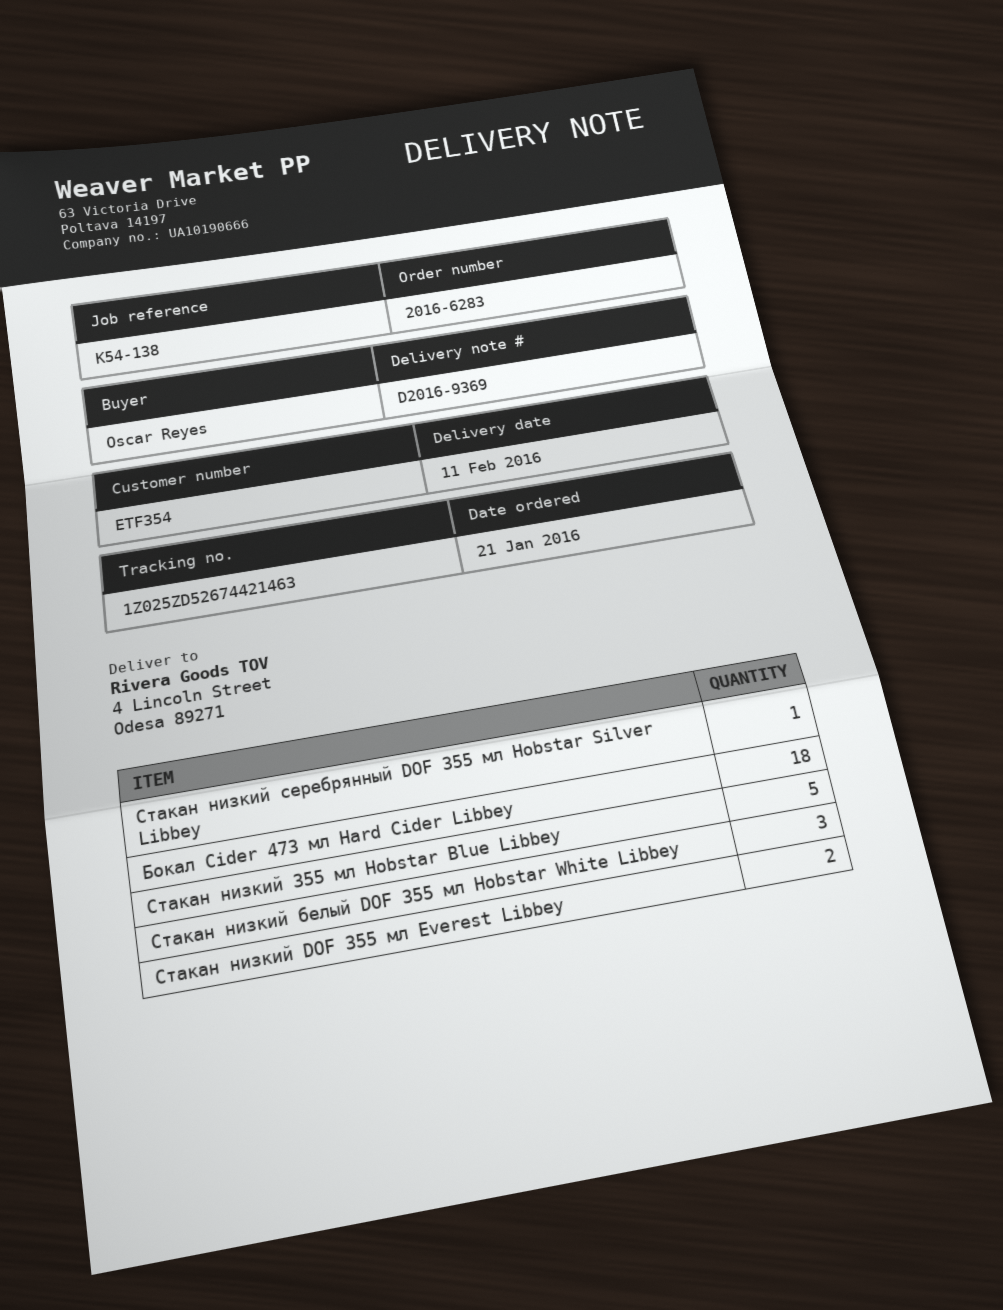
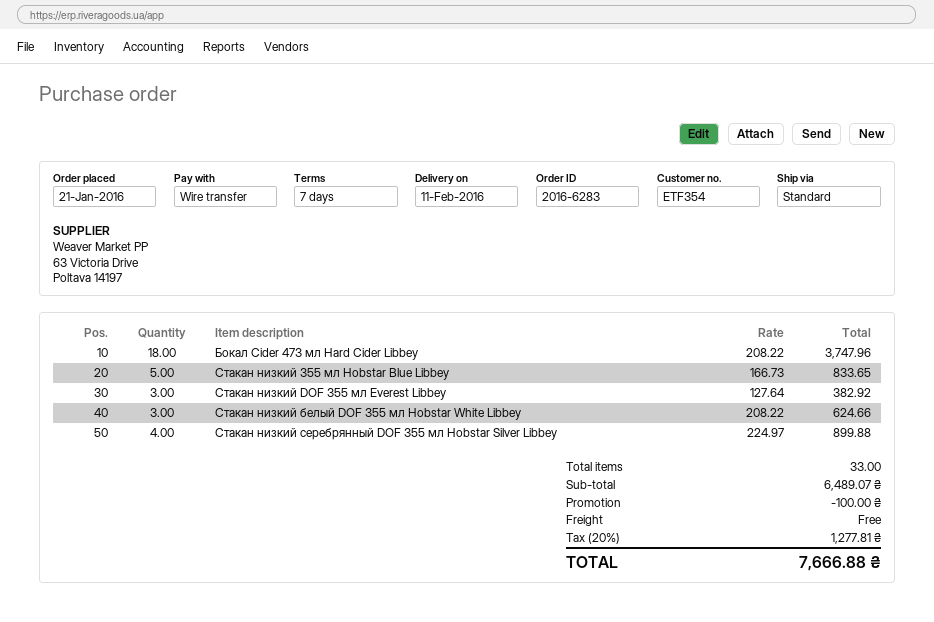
Стакан низкий серебрянный DOF 355 мл Hobstar Silver Libbey: 1 -> 4
Стакан низкий DOF 355 мл Everest Libbey: 2 -> 3

